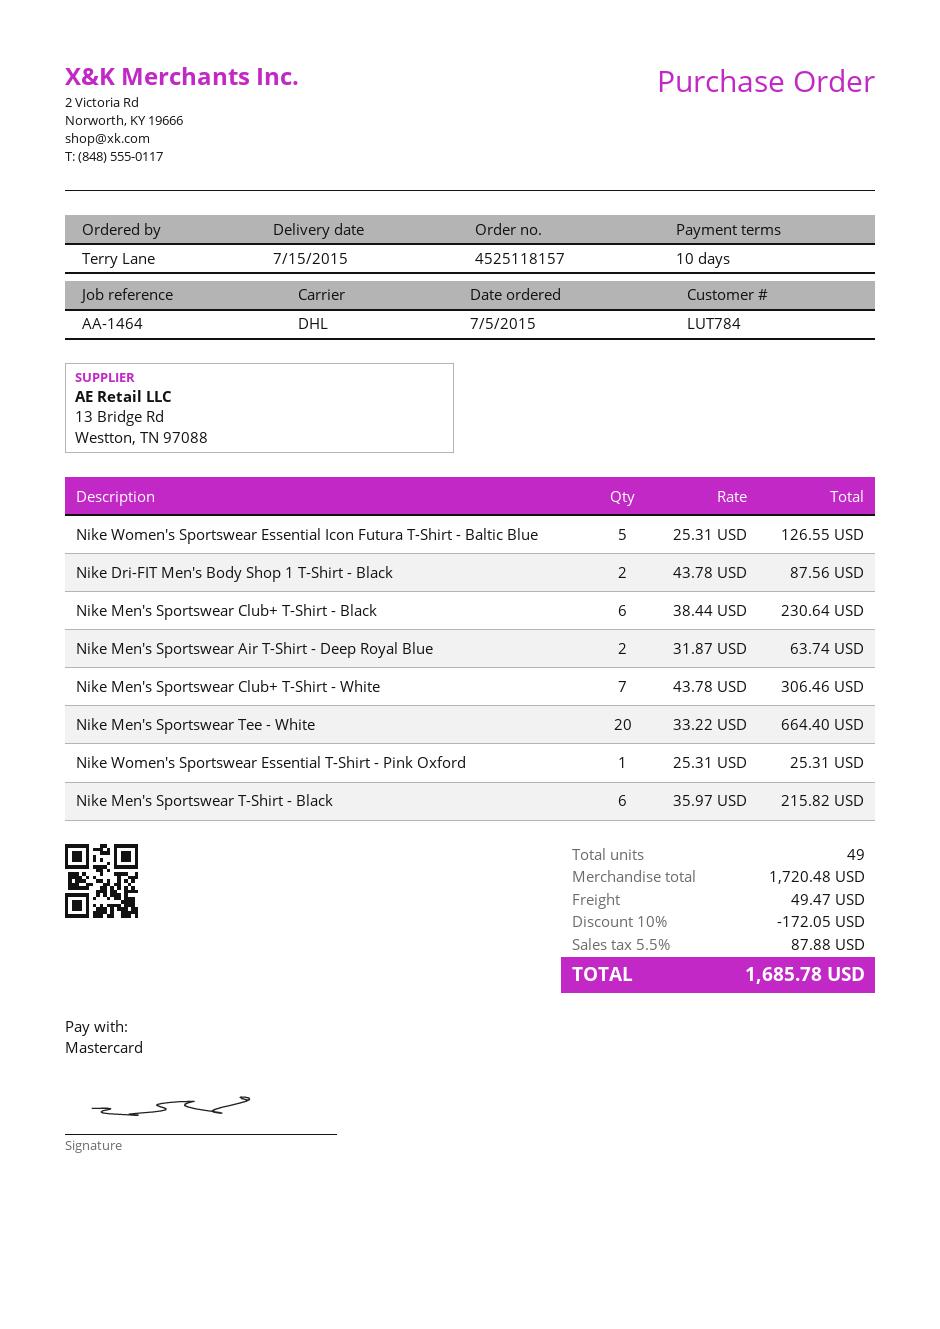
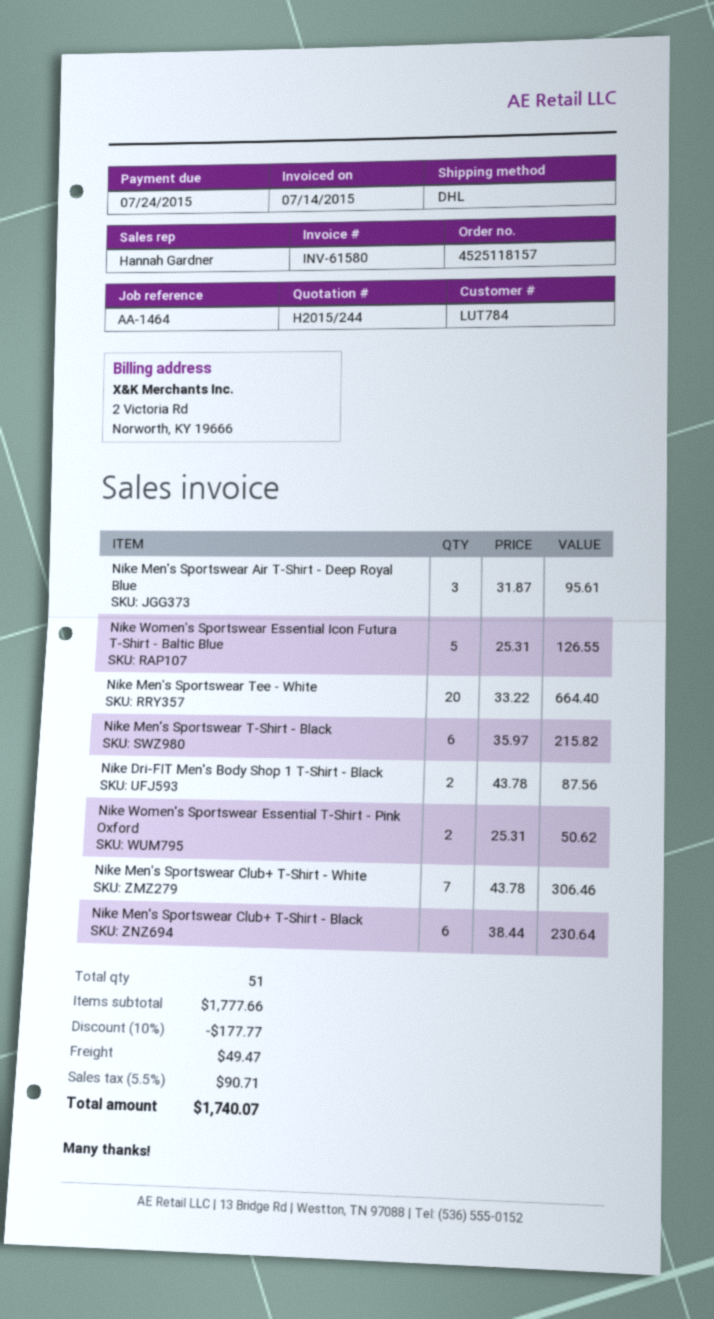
Nike Men's Sportswear Air T-Shirt - Deep Royal Blue: 2 x 31.87 = 63.74 -> 3 x 31.87 = 95.61
Nike Women's Sportswear Essential T-Shirt - Pink Oxford: 1 x 25.31 = 25.31 -> 2 x 25.31 = 50.62
total quantity: 49 -> 51
subtotal: 1720.48 -> 1777.66
discount: 10% = 172.05 -> 10% = 177.77
tax: 5.5% = 87.88 -> 5.5% = 90.71
total: 1685.78 -> 1740.07

